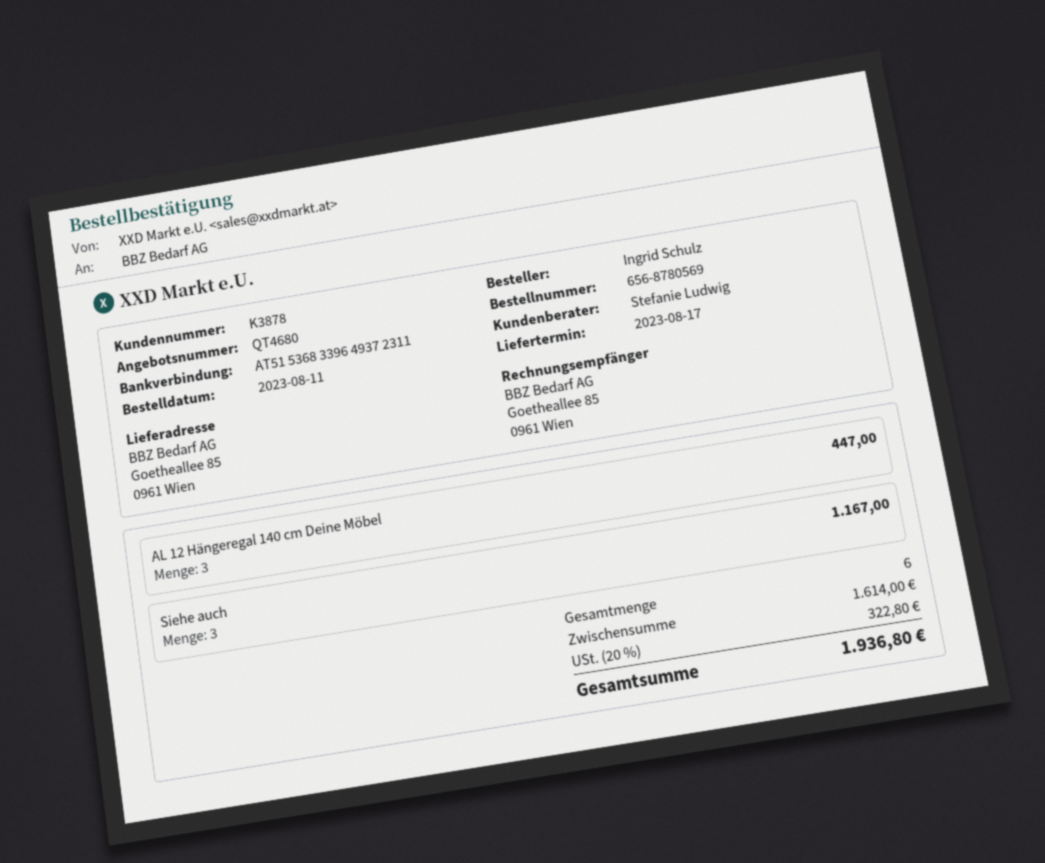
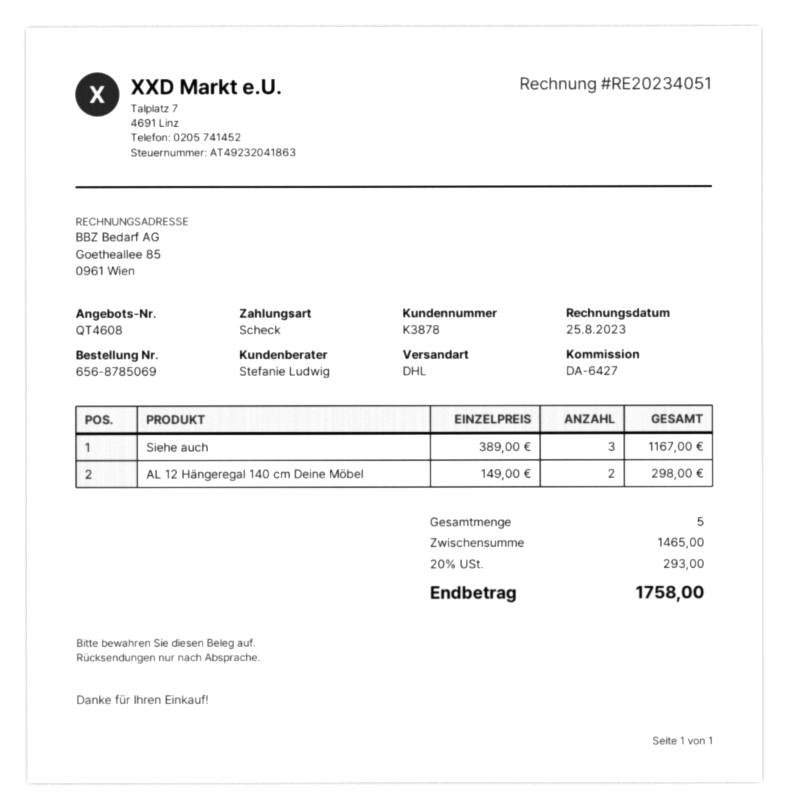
quote number: QT4680 -> QT4608
order number: 656-8780569 -> 656-8785069
AL 12 Hängeregal 140 cm Deine Möbel: 3 for 447.00 -> 2 for 298.00
total quantity: 6 -> 5
subtotal: 1614.00 -> 1465.00
tax: 20% = 322.80 -> 20% = 293.00
total: 1936.80 -> 1758.00

